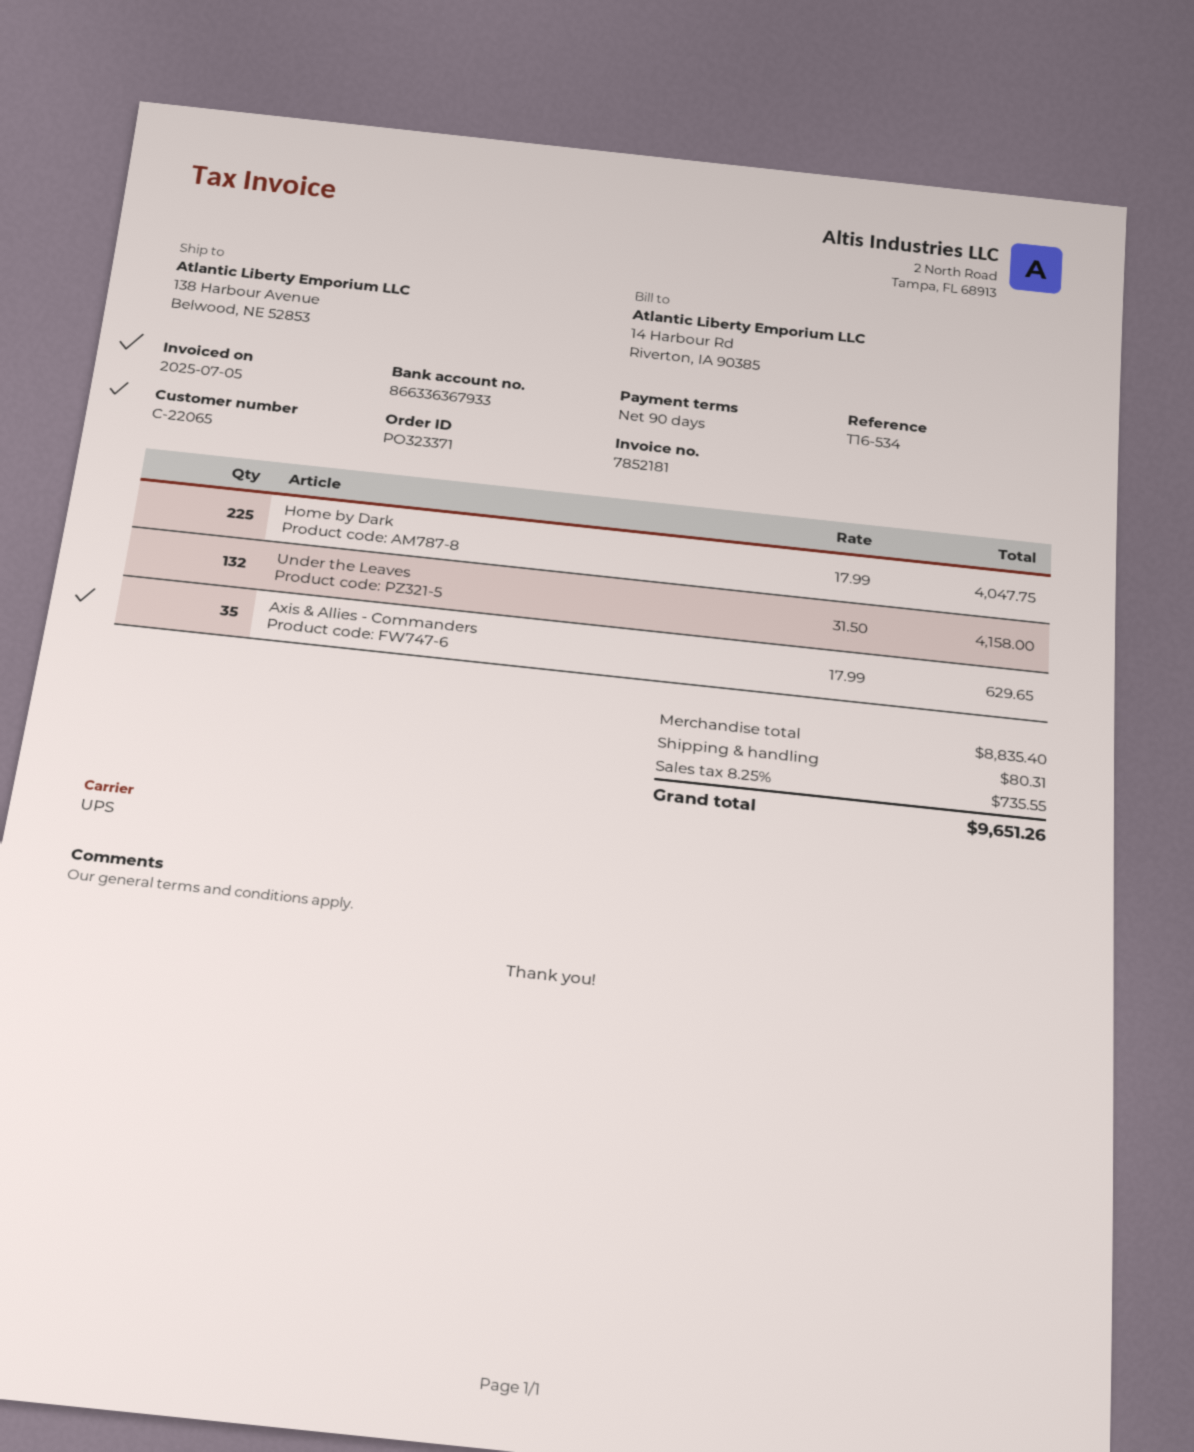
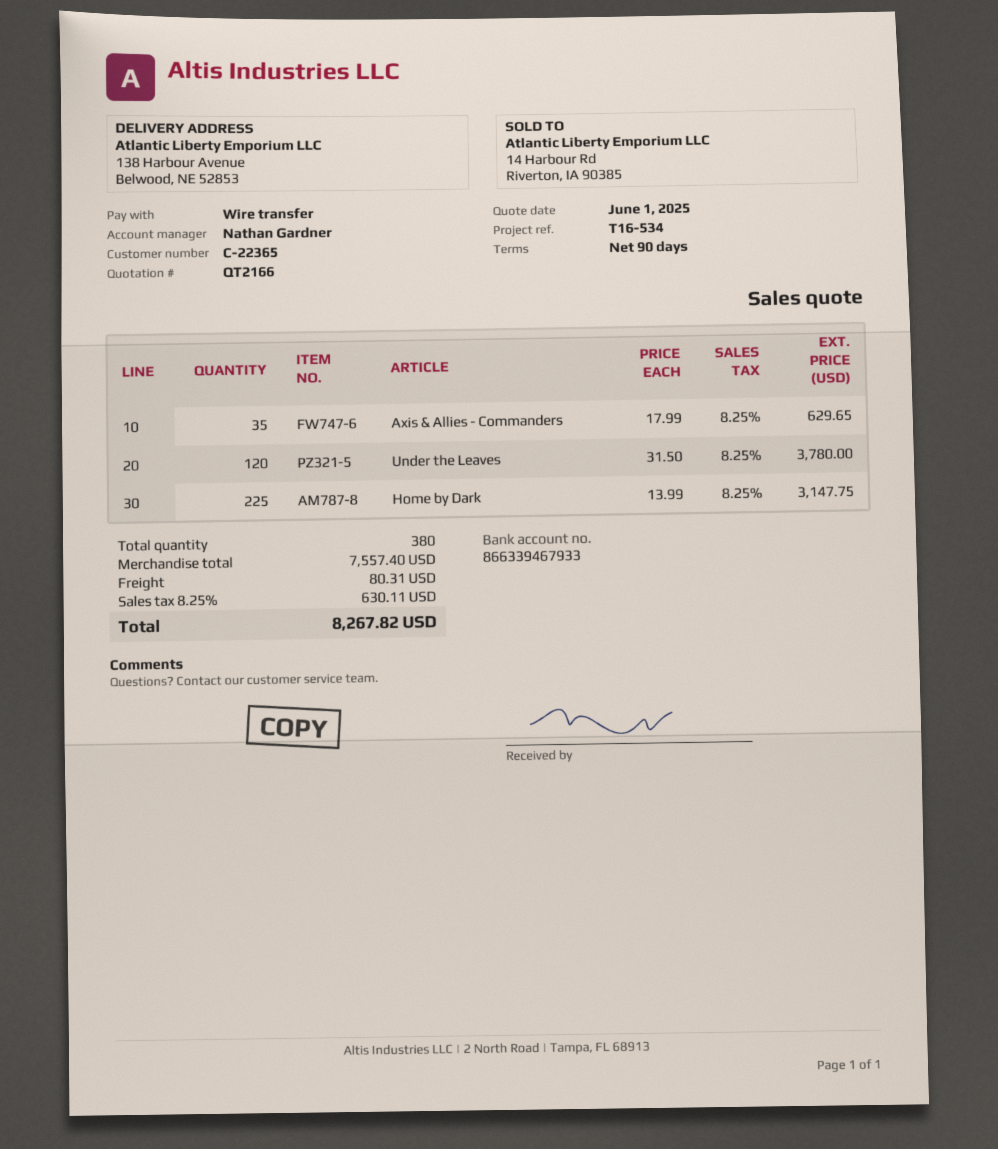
customer number: C-22065 -> C-22365
bank account: 866336367933 -> 866339467933
Home by Dark: 225 x 17.99 = 4047.75 -> 225 x 13.99 = 3147.75
Under the Leaves: 132 x 31.50 = 4158.00 -> 120 x 31.50 = 3780.00
subtotal: 8835.40 -> 7557.40
tax: 8.25% = 735.55 -> 8.25% = 630.11
total: 9651.26 -> 8267.82

